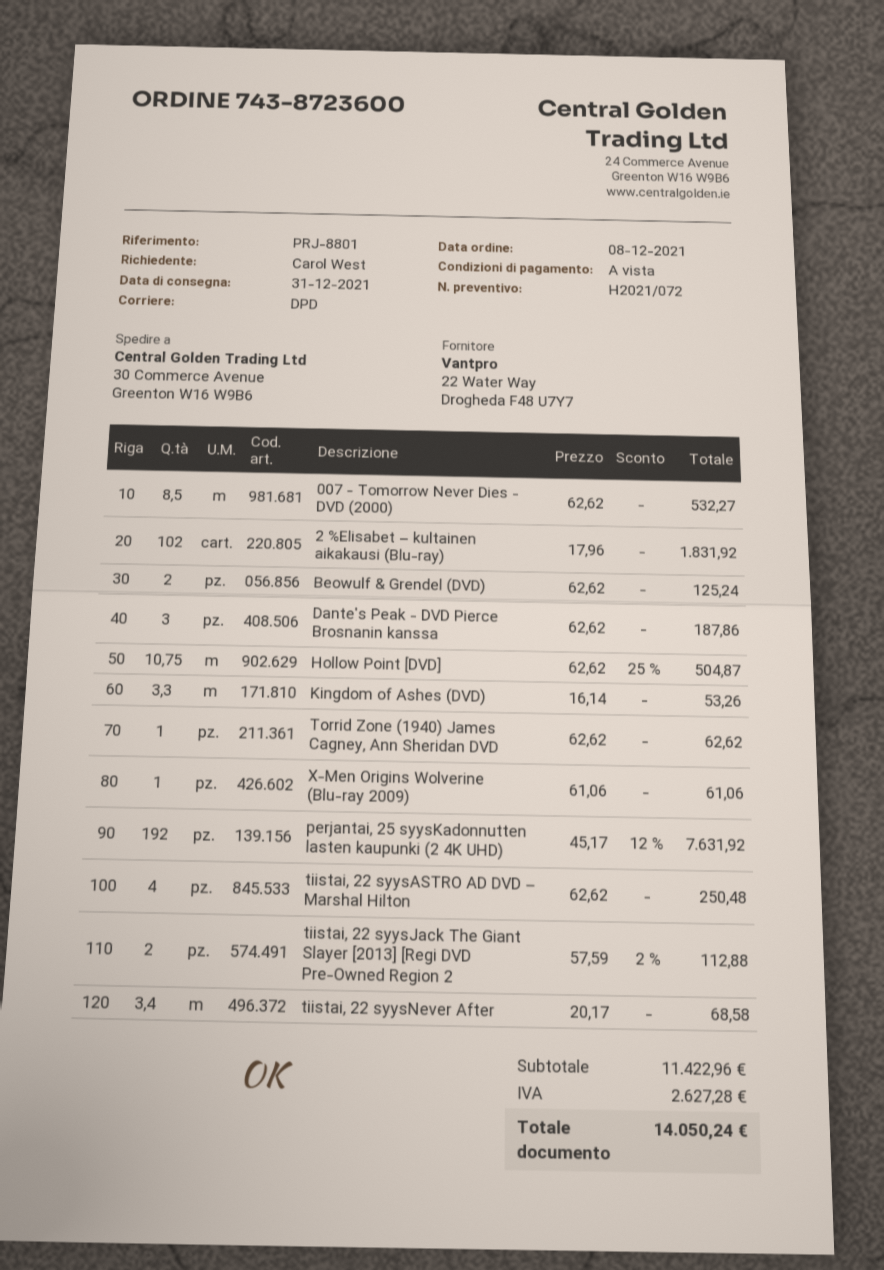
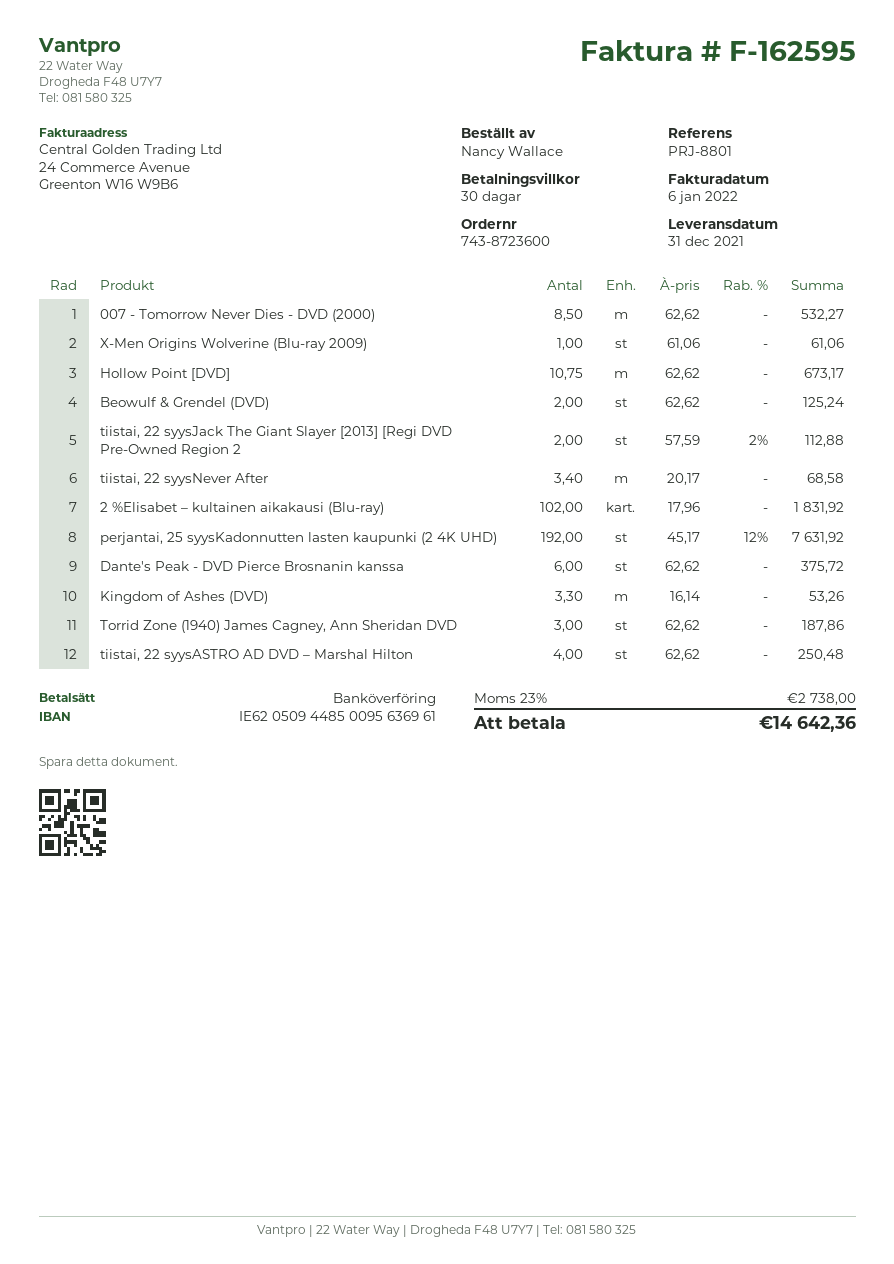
payment terms: on receipt -> 30 days
ordered by: Carol West -> Nancy Wallace
Dante's Peak - DVD Pierce Brosnanin kanssa: 3 x 62.62 = 187.86 -> 6 x 62.62 = 375.72
Hollow Point [DVD]: 10.75 x 62.62 - 25% = 504.87 -> 10.75 x 62.62 = 673.17
Torrid Zone (1940) James Cagney, Ann Sheridan DVD: 1 x 62.62 = 62.62 -> 3 x 62.62 = 187.86
tax: 2627.28 -> 2738.00
total: 14050.24 -> 14642.36

